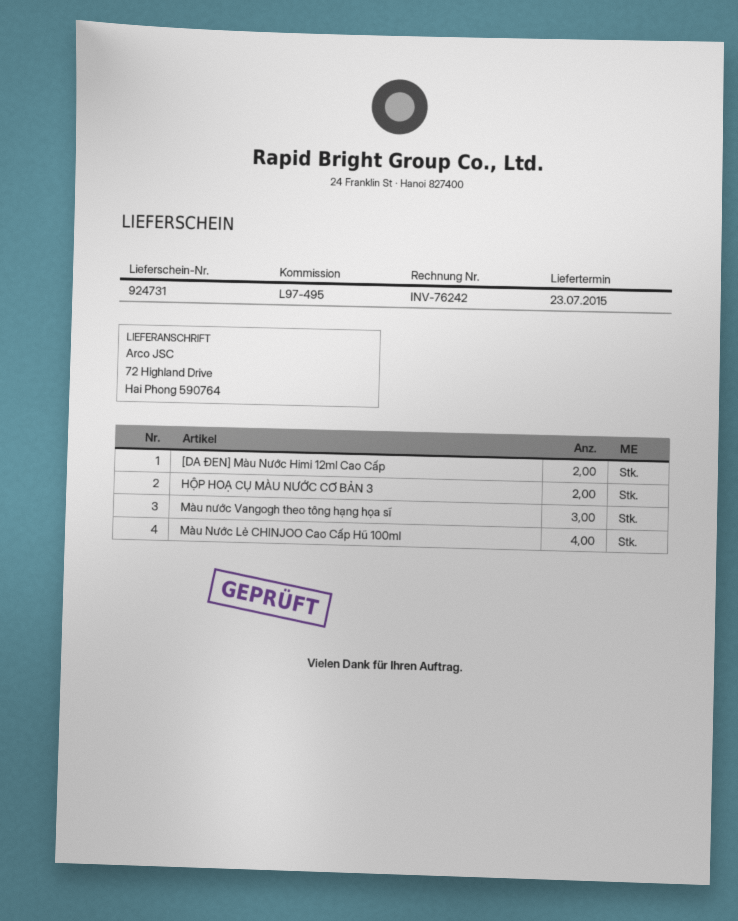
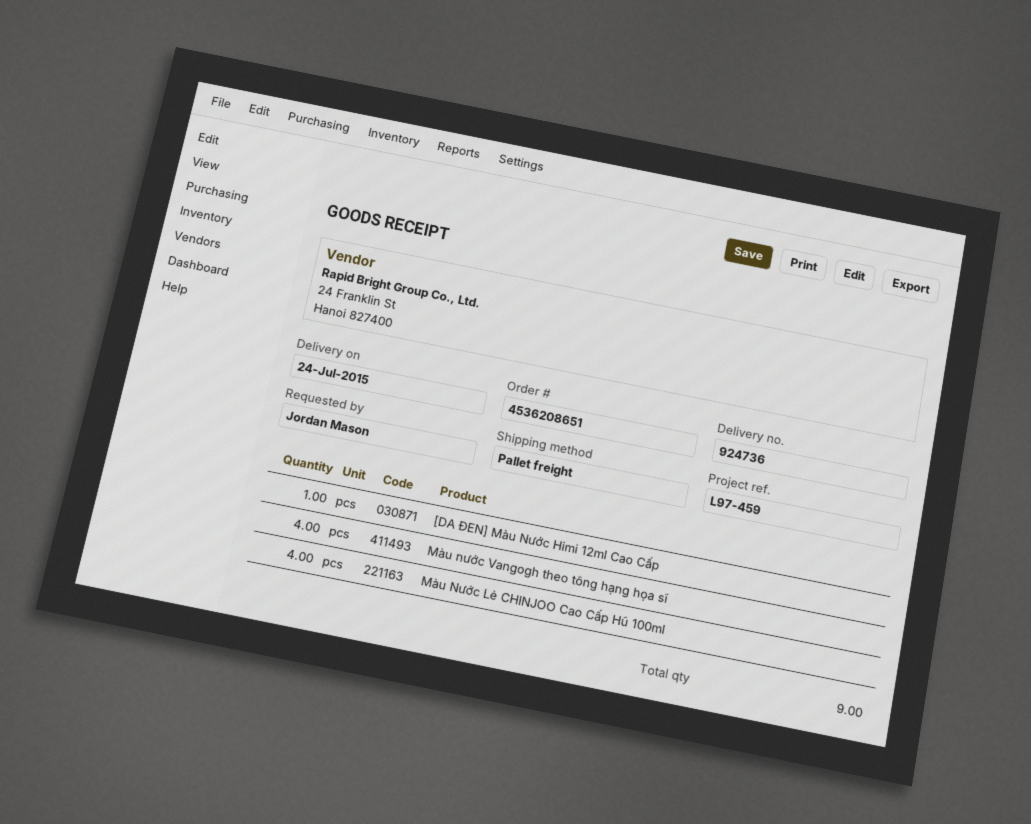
delivery note number: 924731 -> 924736
delivery date: 2015-07-23 -> 2015-07-24
reference: L97-495 -> L97-459
[DA ĐEN] Màu Nước Himi 12ml Cao Cấp: 2 -> 1
HỘP HOẠ CỤ MÀU NƯỚC CƠ BẢN 3: 2 -> none
Màu nước Vangogh theo tông hạng họa sĩ: 3 -> 4

